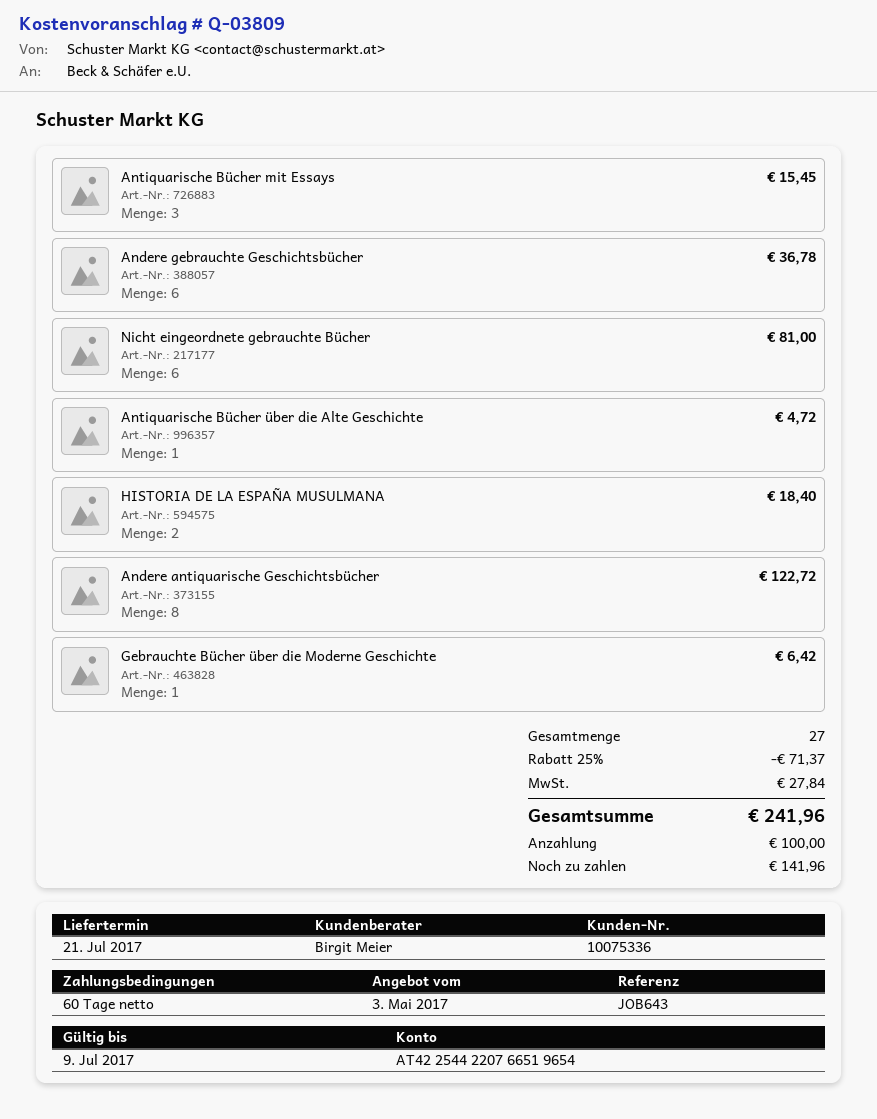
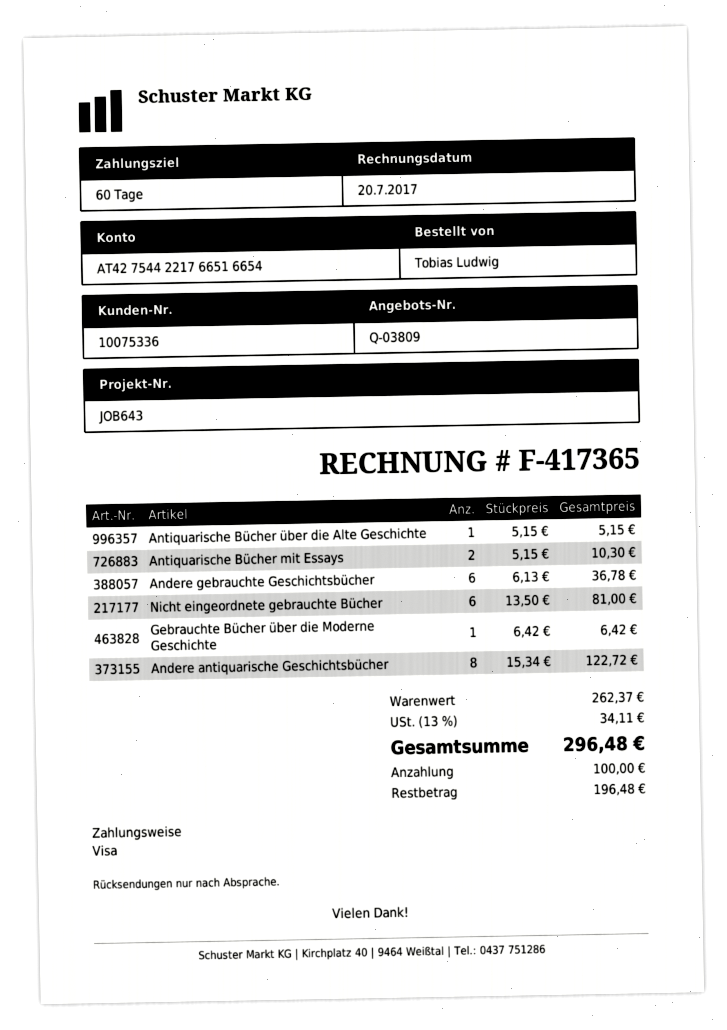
bank account: AT422544220766519654 -> AT427544221766516654
Antiquarische Bücher mit Essays: 3 for 15.45 -> 2 for 10.30
Antiquarische Bücher über die Alte Geschichte: 1 for 4.72 -> 1 for 5.15
HISTORIA DE LA ESPAÑA MUSULMANA: 2 for 18.40 -> none
discount: 25% = 71.37 -> none
tax: 27.84 -> 34.11
total: 241.96 -> 296.48
balance: 141.96 -> 196.48

